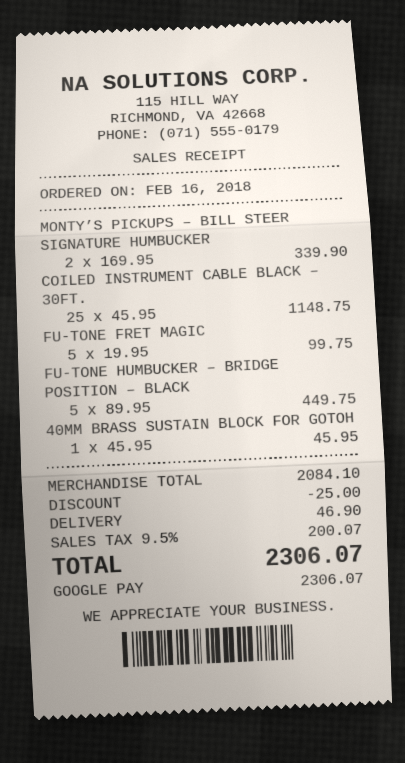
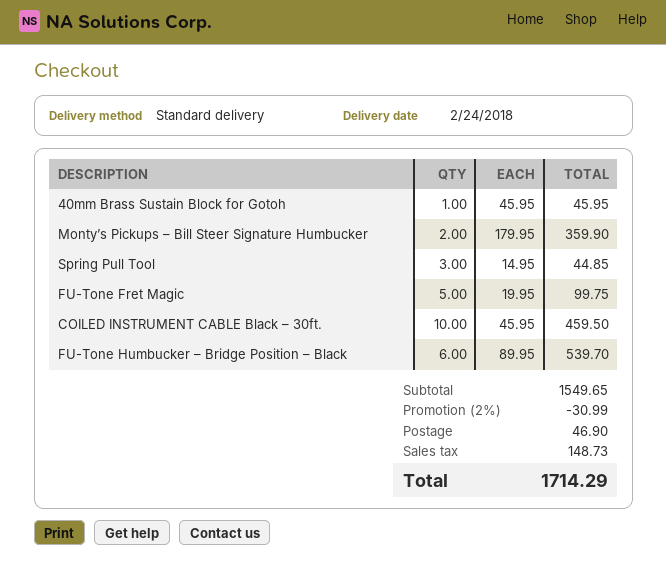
MONTY’S PICKUPS – BILL STEER SIGNATURE HUMBUCKER: 2 x 169.95 = 339.90 -> 2 x 179.95 = 359.90
COILED INSTRUMENT CABLE BLACK – 30FT.: 25 x 45.95 = 1148.75 -> 10 x 45.95 = 459.50
FU-TONE HUMBUCKER – BRIDGE POSITION – BLACK: 5 x 89.95 = 449.75 -> 6 x 89.95 = 539.70
Spring Pull Tool: none -> 3 x 14.95 = 44.85
subtotal: 2084.10 -> 1549.65
discount: 25.00 -> 30.99
tax: 200.07 -> 148.73
total: 2306.07 -> 1714.29

